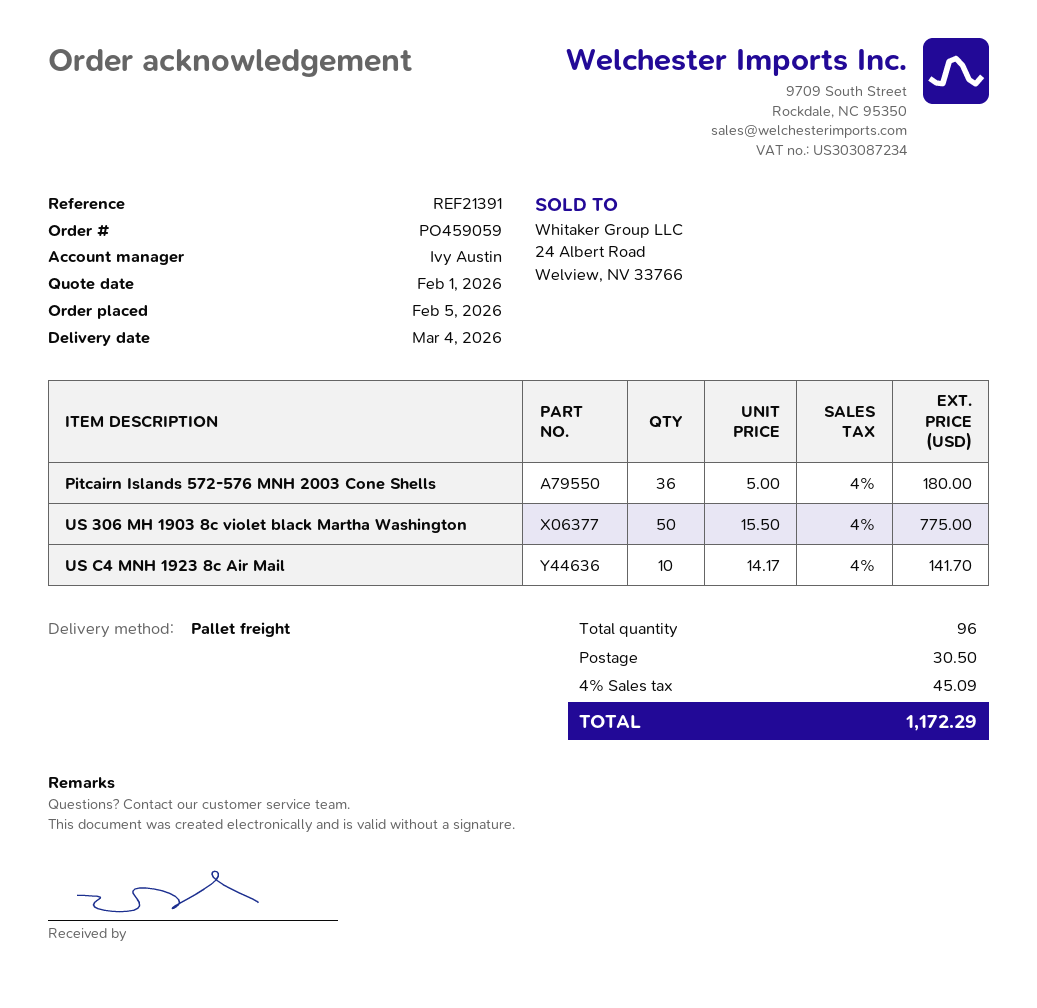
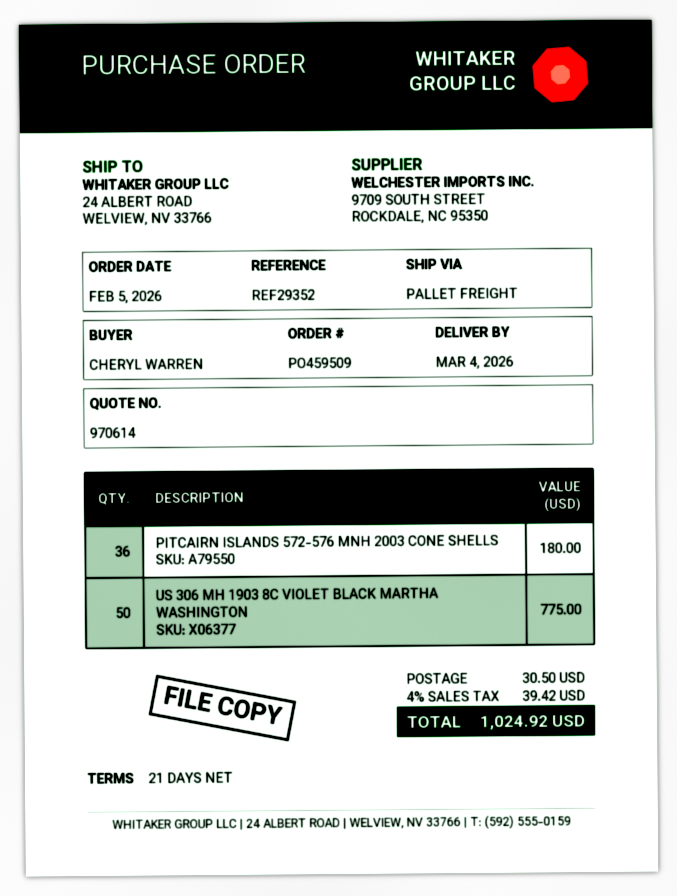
order number: PO459059 -> PO459509
reference: REF21391 -> REF29352
US C4 MNH 1923 8c Air Mail: 10 for 141.70 -> none
tax: 4% = 45.09 -> 4% = 39.42
total: 1172.29 -> 1024.92

